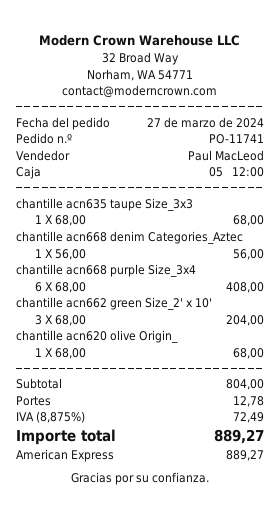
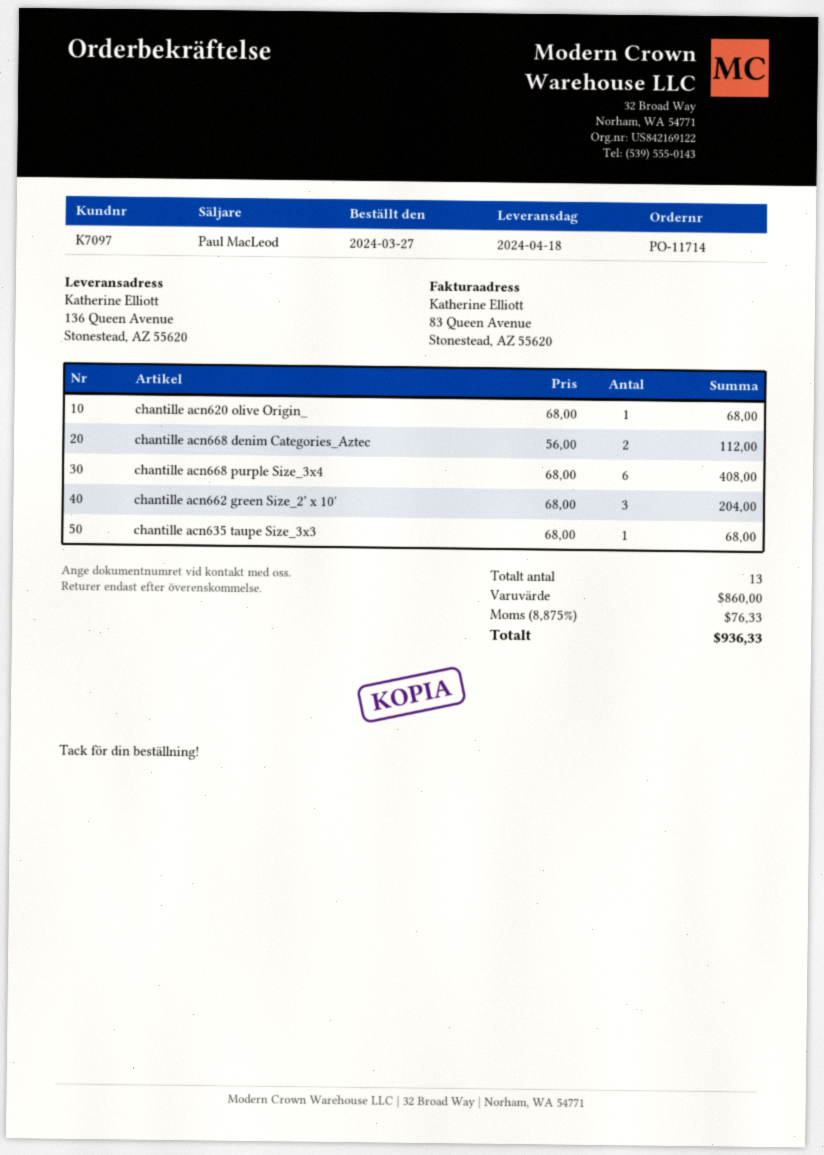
order number: PO-11741 -> PO-11714
chantille acn668 denim Categories_Aztec: 1 x 56.00 = 56.00 -> 2 x 56.00 = 112.00
subtotal: 804.00 -> 860.00
shipping: 12.78 -> none
tax: 8.875% = 72.49 -> 8.875% = 76.33
total: 889.27 -> 936.33

